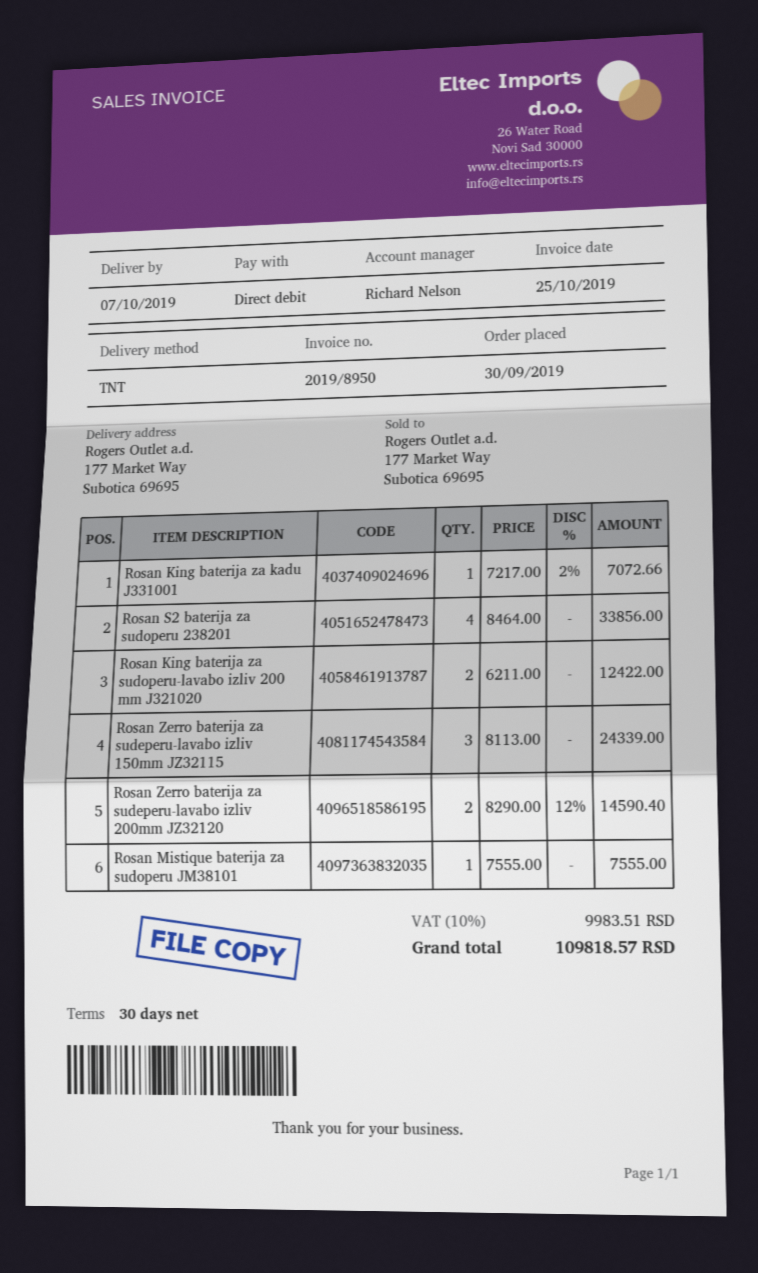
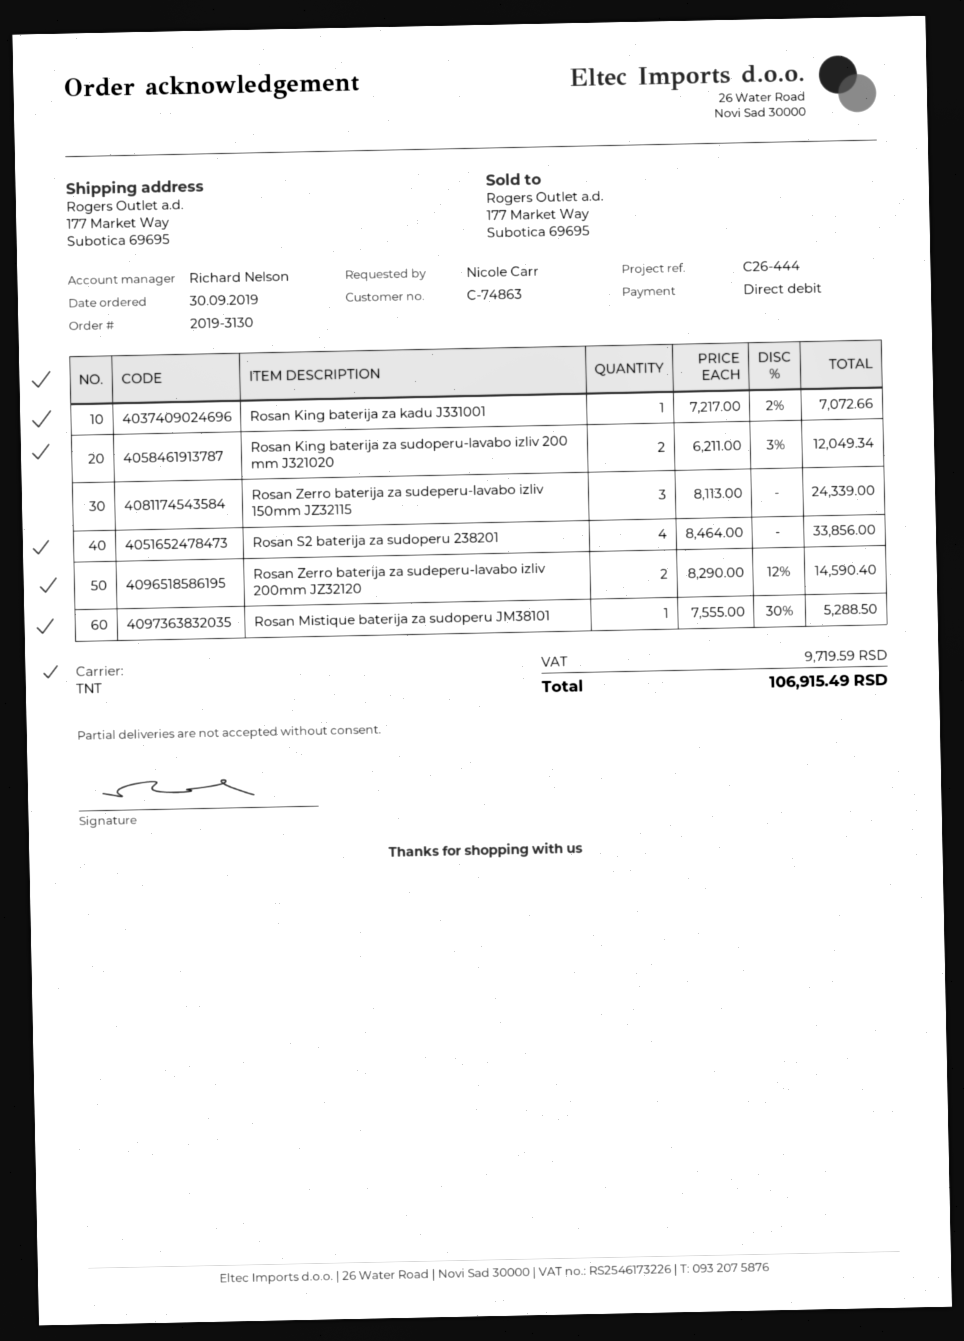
Rosan King baterija za sudoperu-lavabo izliv 200 mm J321020: 2 x 6211.00 = 12422.00 -> 2 x 6211.00 - 3% = 12049.34
Rosan Mistique baterija za sudoperu JM38101: 1 x 7555.00 = 7555.00 -> 1 x 7555.00 - 30% = 5288.50
tax: 9983.51 -> 9719.59
total: 109818.57 -> 106915.49

